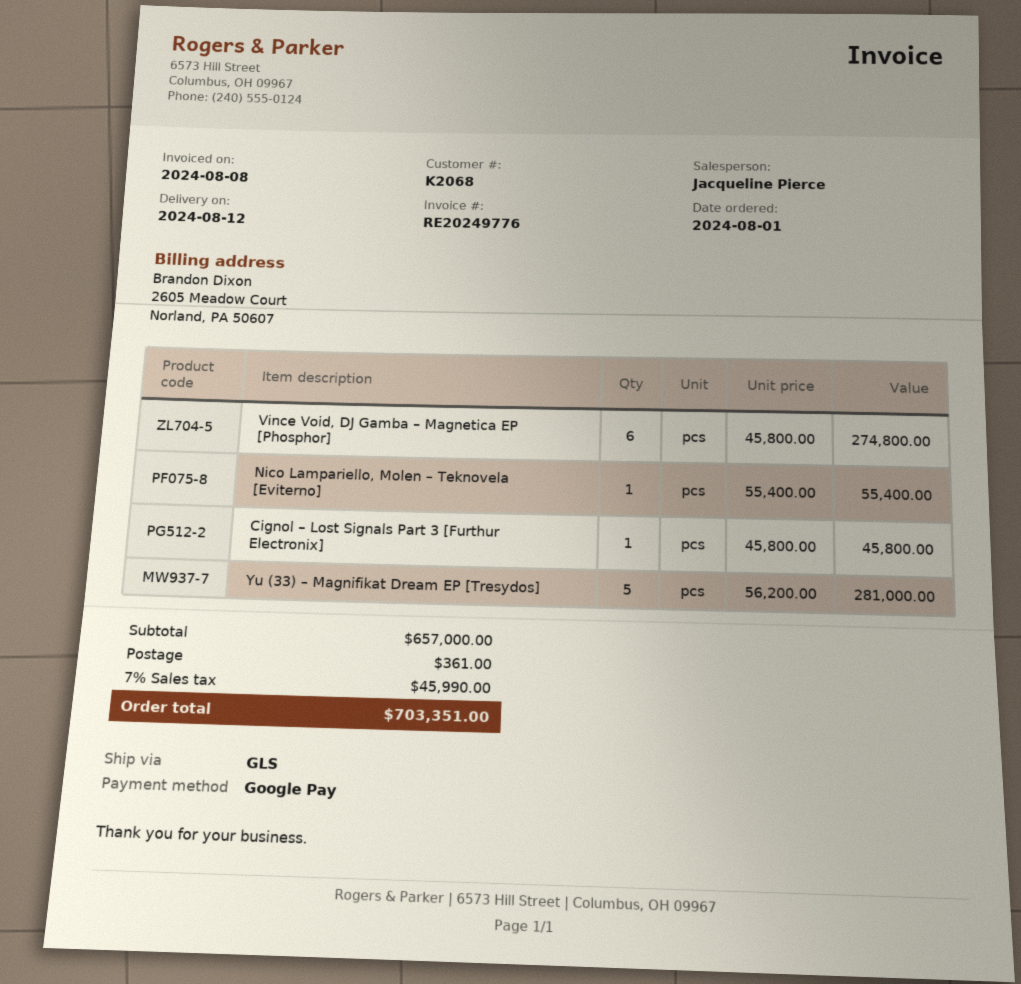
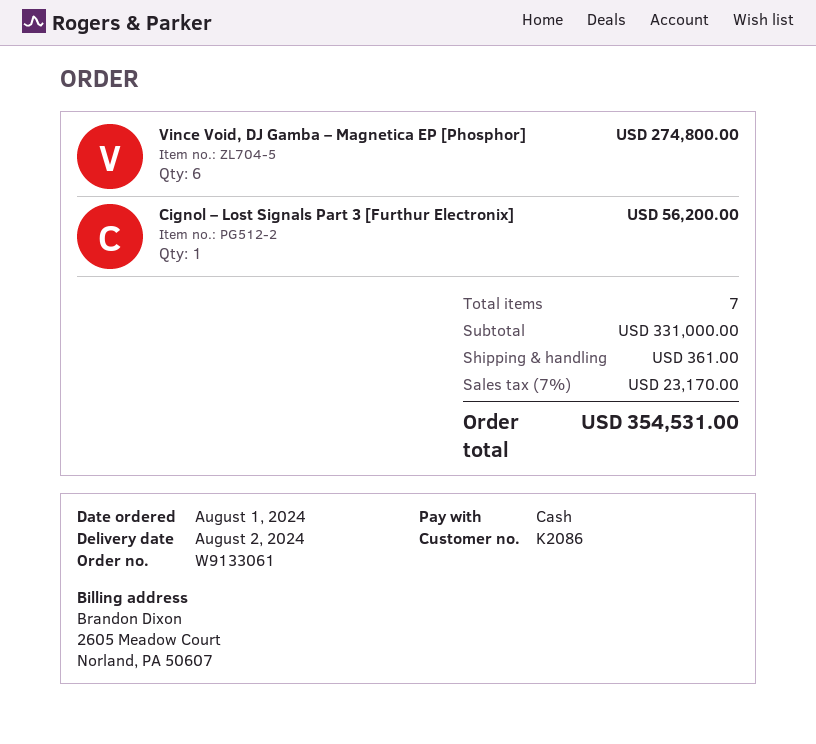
delivery date: 2024-08-12 -> 2024-08-02
customer number: K2068 -> K2086
payment method: Google Pay -> cash
Nico Lampariello, Molen – Teknovela [Eviterno]: 1 for 55400.00 -> none
Cignol – Lost Signals Part 3 [Furthur Electronix]: 1 for 45800.00 -> 1 for 56200.00
Yu (33) – Magnifikat Dream EP [Tresydos]: 5 for 281000.00 -> none
subtotal: 657000.00 -> 331000.00
tax: 7% = 45990.00 -> 7% = 23170.00
total: 703351.00 -> 354531.00

